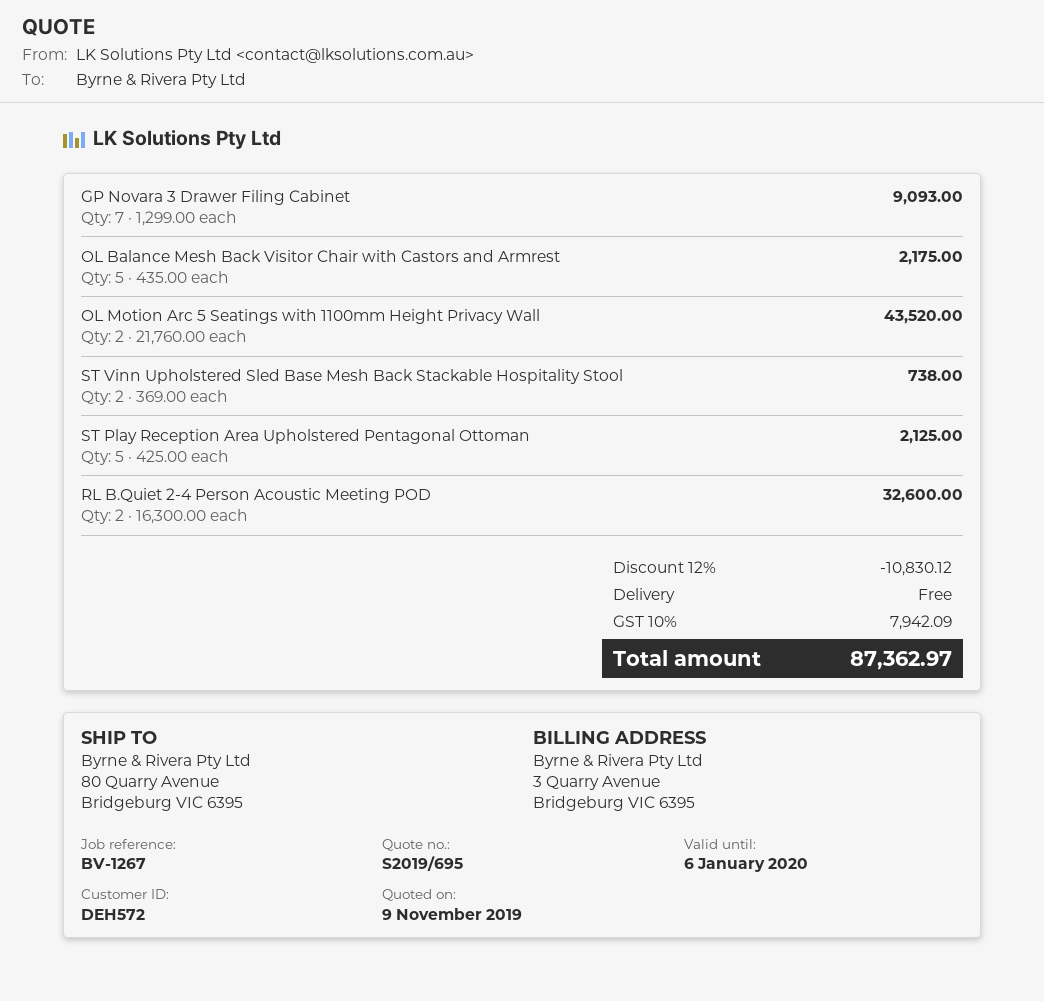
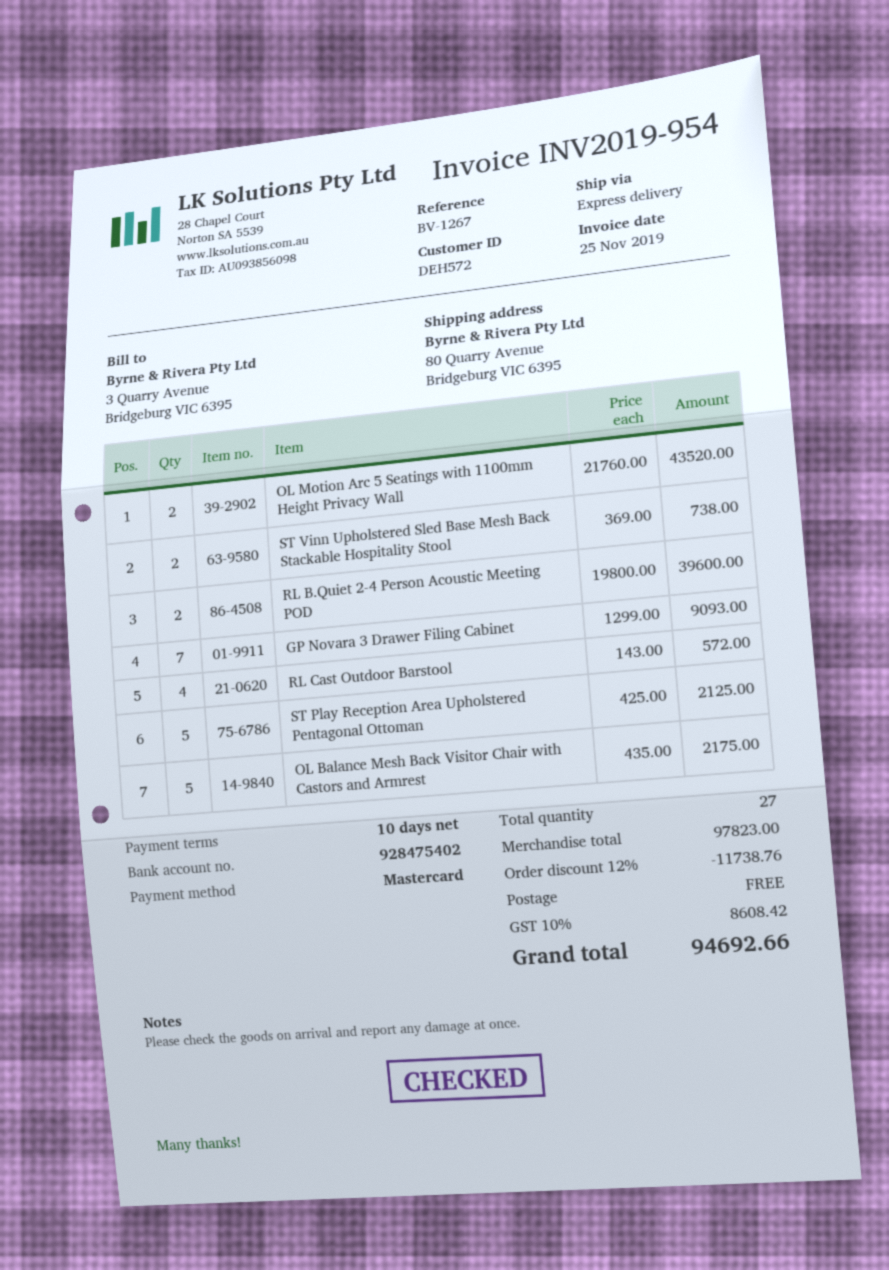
RL B.Quiet 2-4 Person Acoustic Meeting POD: 2 x 16300.00 = 32600.00 -> 2 x 19800.00 = 39600.00
RL Cast Outdoor Barstool: none -> 4 x 143.00 = 572.00
discount: 12% = 10830.12 -> 12% = 11738.76
tax: 10% = 7942.09 -> 10% = 8608.42
total: 87362.97 -> 94692.66

